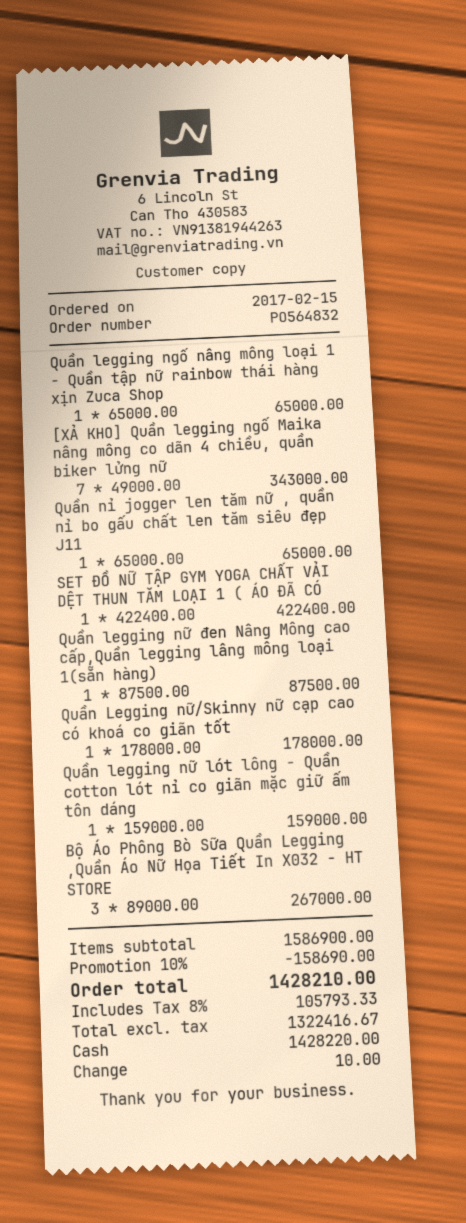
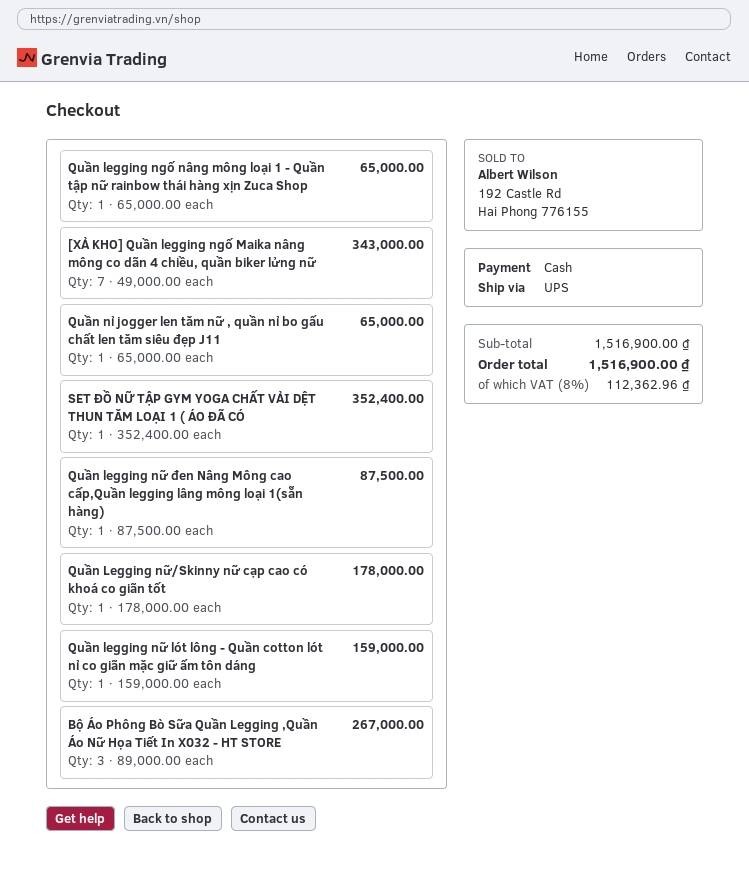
SET ĐỒ NỮ TẬP GYM YOGA CHẤT VẢI DỆT THUN TĂM LOẠI 1 ( ÁO ĐÃ CÓ: 1 x 422400.00 = 422400.00 -> 1 x 352400.00 = 352400.00
subtotal: 1586900.00 -> 1516900.00
discount: 10% = 158690.00 -> none
tax: 8% = 105793.33 -> 8% = 112362.96
total: 1428210.00 -> 1516900.00

